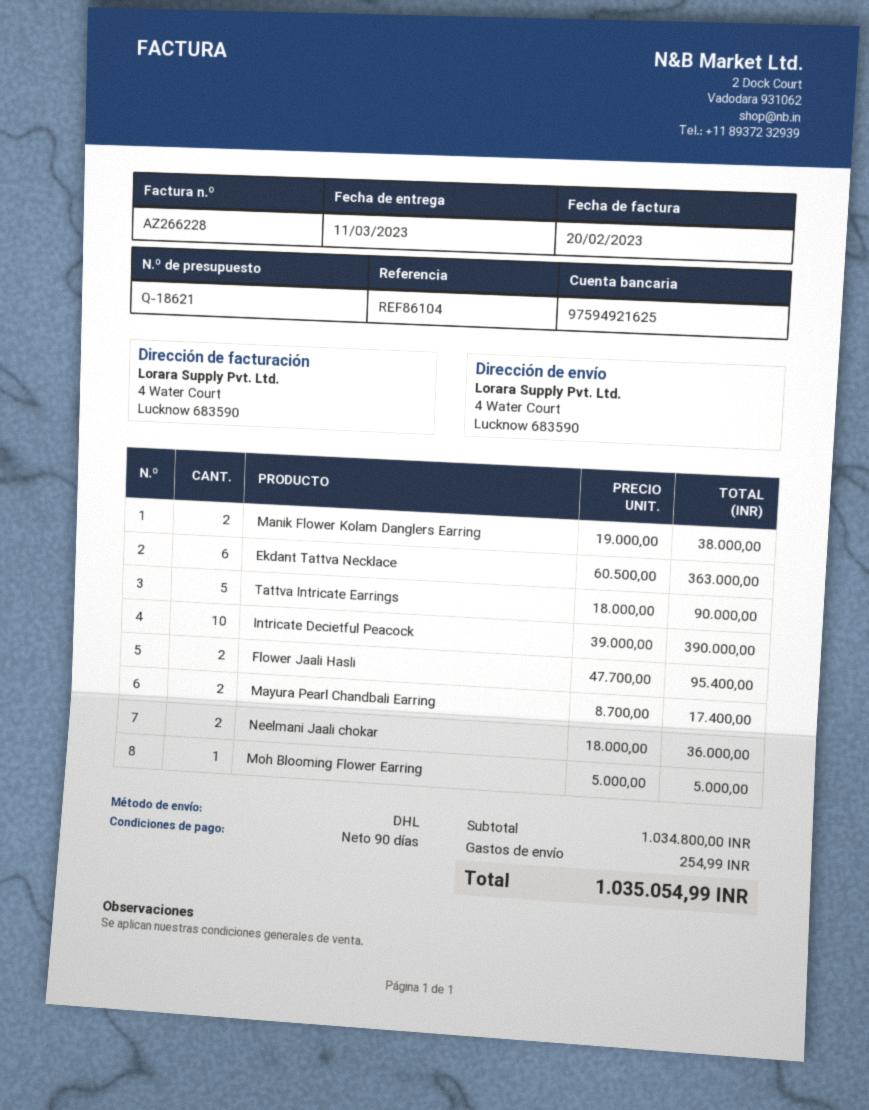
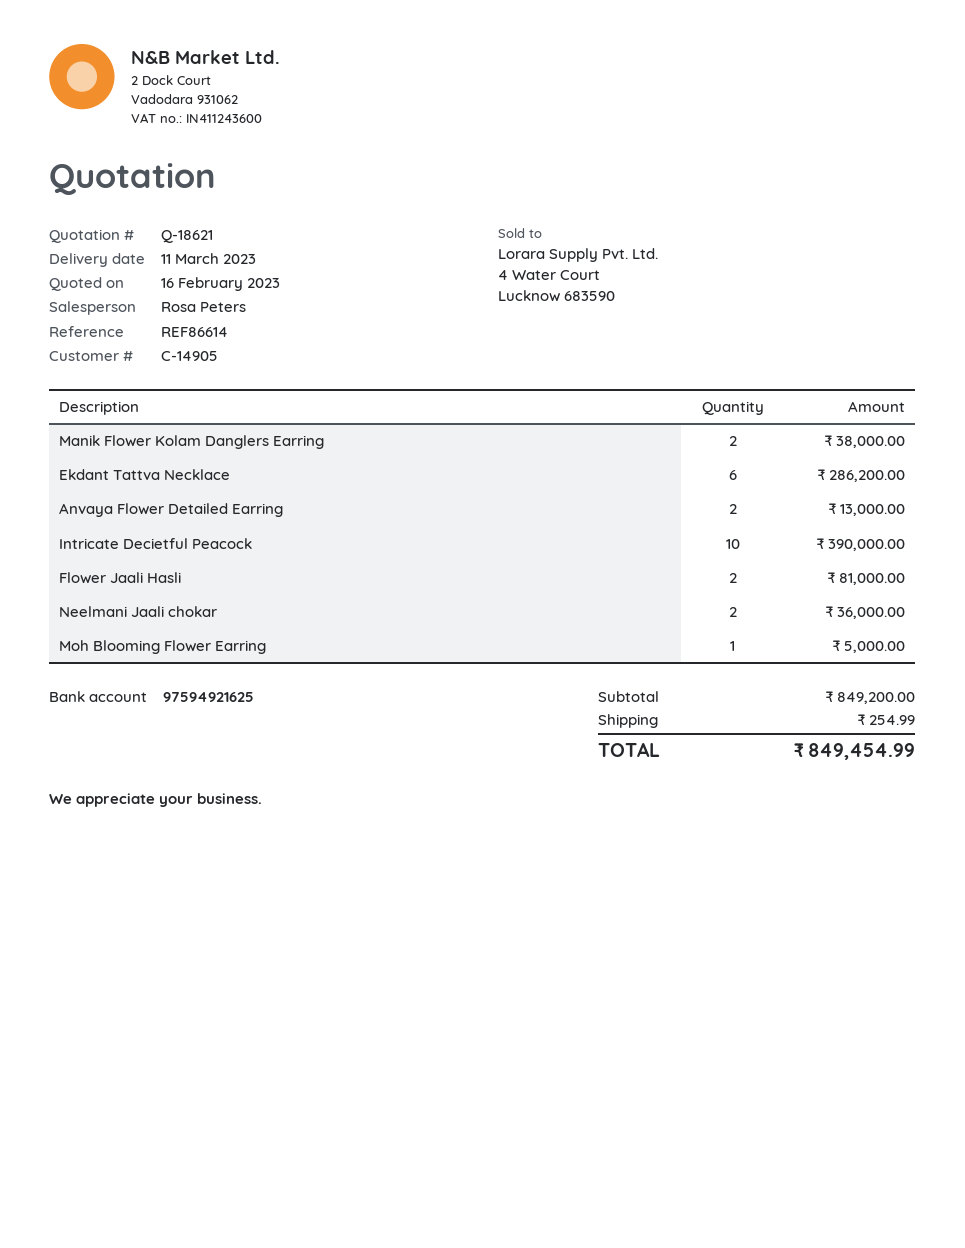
reference: REF86104 -> REF86614
Ekdant Tattva Necklace: 6 for 363000.00 -> 6 for 286200.00
Tattva Intricate Earrings: 5 for 90000.00 -> none
Flower Jaali Hasli: 2 for 95400.00 -> 2 for 81000.00
Mayura Pearl Chandbali Earring: 2 for 17400.00 -> none
Anvaya Flower Detailed Earring: none -> 2 for 13000.00
subtotal: 1034800.00 -> 849200.00
total: 1035054.99 -> 849454.99

